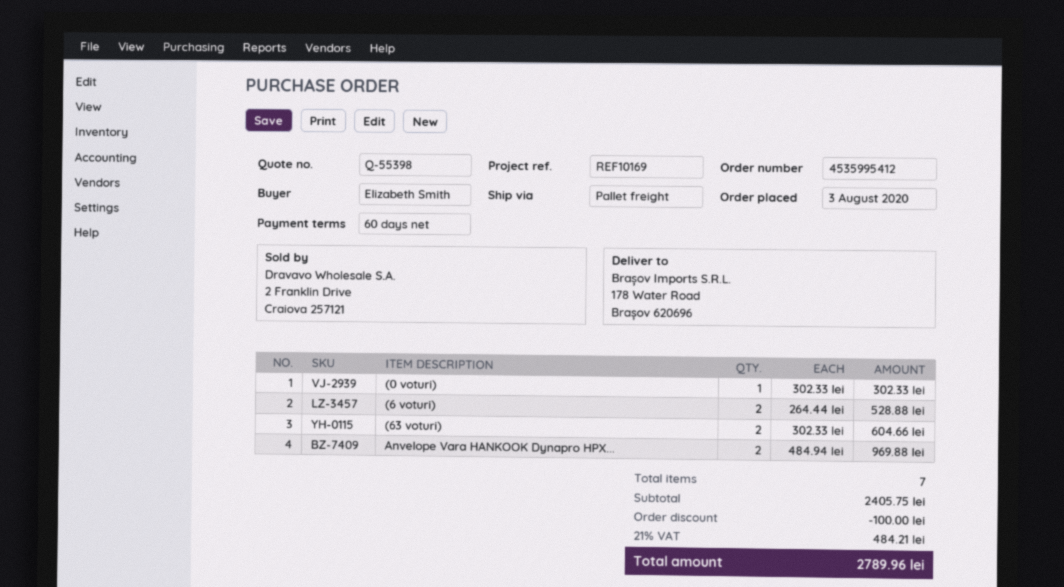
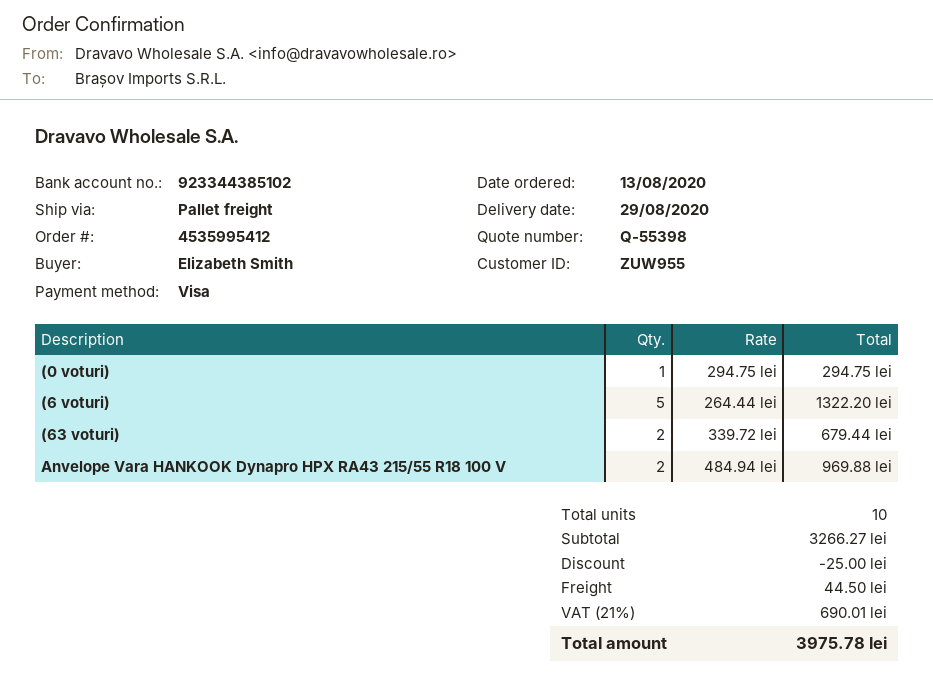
order date: 2020-08-03 -> 2020-08-13
(0 voturi): 1 x 302.33 = 302.33 -> 1 x 294.75 = 294.75
(6 voturi): 2 x 264.44 = 528.88 -> 5 x 264.44 = 1322.20
(63 voturi): 2 x 302.33 = 604.66 -> 2 x 339.72 = 679.44
total quantity: 7 -> 10
subtotal: 2405.75 -> 3266.27
discount: 100.00 -> 25.00
shipping: none -> 44.50
tax: 21% = 484.21 -> 21% = 690.01
total: 2789.96 -> 3975.78

